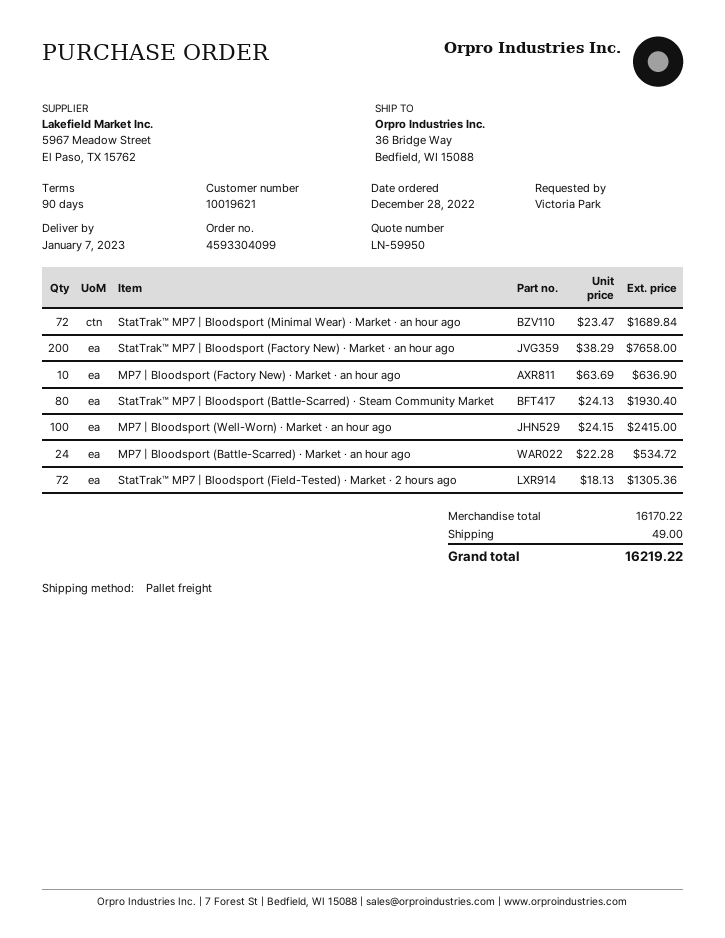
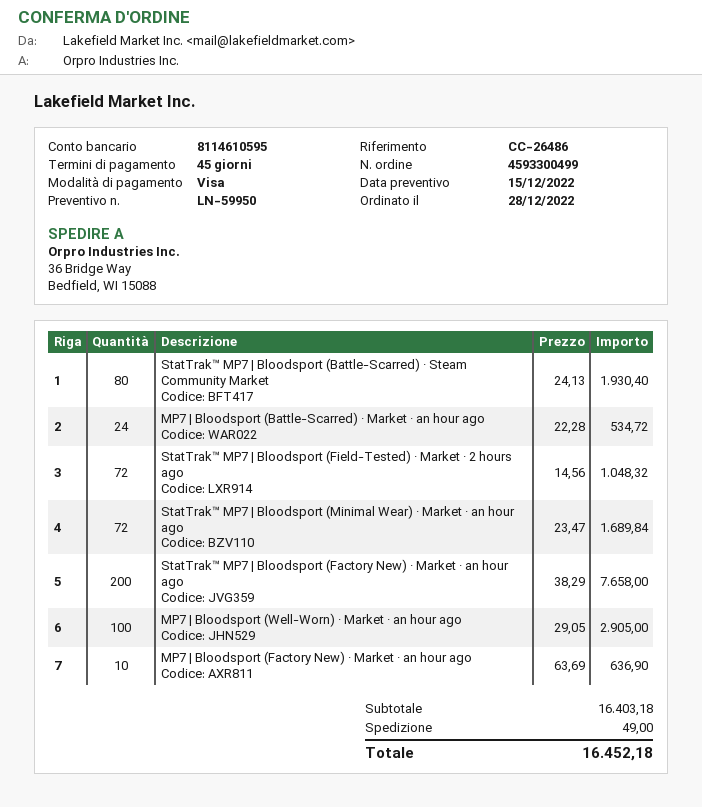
order number: 4593304099 -> 4593300499
payment terms: 90 days -> 45 days
MP7 | Bloodsport (Well-Worn) · Market · an hour ago: 100 x 24.15 = 2415.00 -> 100 x 29.05 = 2905.00
StatTrak™ MP7 | Bloodsport (Field-Tested) · Market · 2 hours ago: 72 x 18.13 = 1305.36 -> 72 x 14.56 = 1048.32
subtotal: 16170.22 -> 16403.18
total: 16219.22 -> 16452.18

